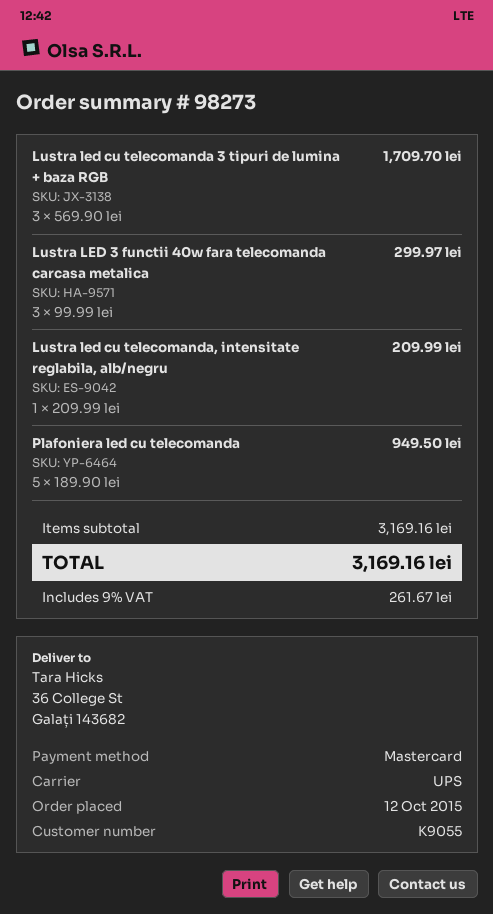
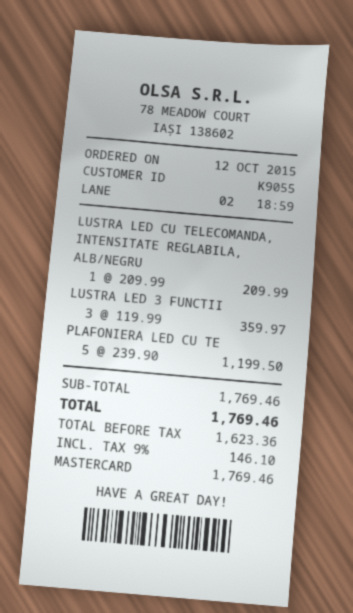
Lustra led cu telecomanda 3 tipuri de lumina + baza RGB: 3 x 569.90 = 1709.70 -> none
Lustra LED 3 functii 40w fara telecomanda carcasa metalica: 3 x 99.99 = 299.97 -> 3 x 119.99 = 359.97
Plafoniera led cu telecomanda: 5 x 189.90 = 949.50 -> 5 x 239.90 = 1199.50
subtotal: 3169.16 -> 1769.46
tax: 9% = 261.67 -> 9% = 146.10
total: 3169.16 -> 1769.46

